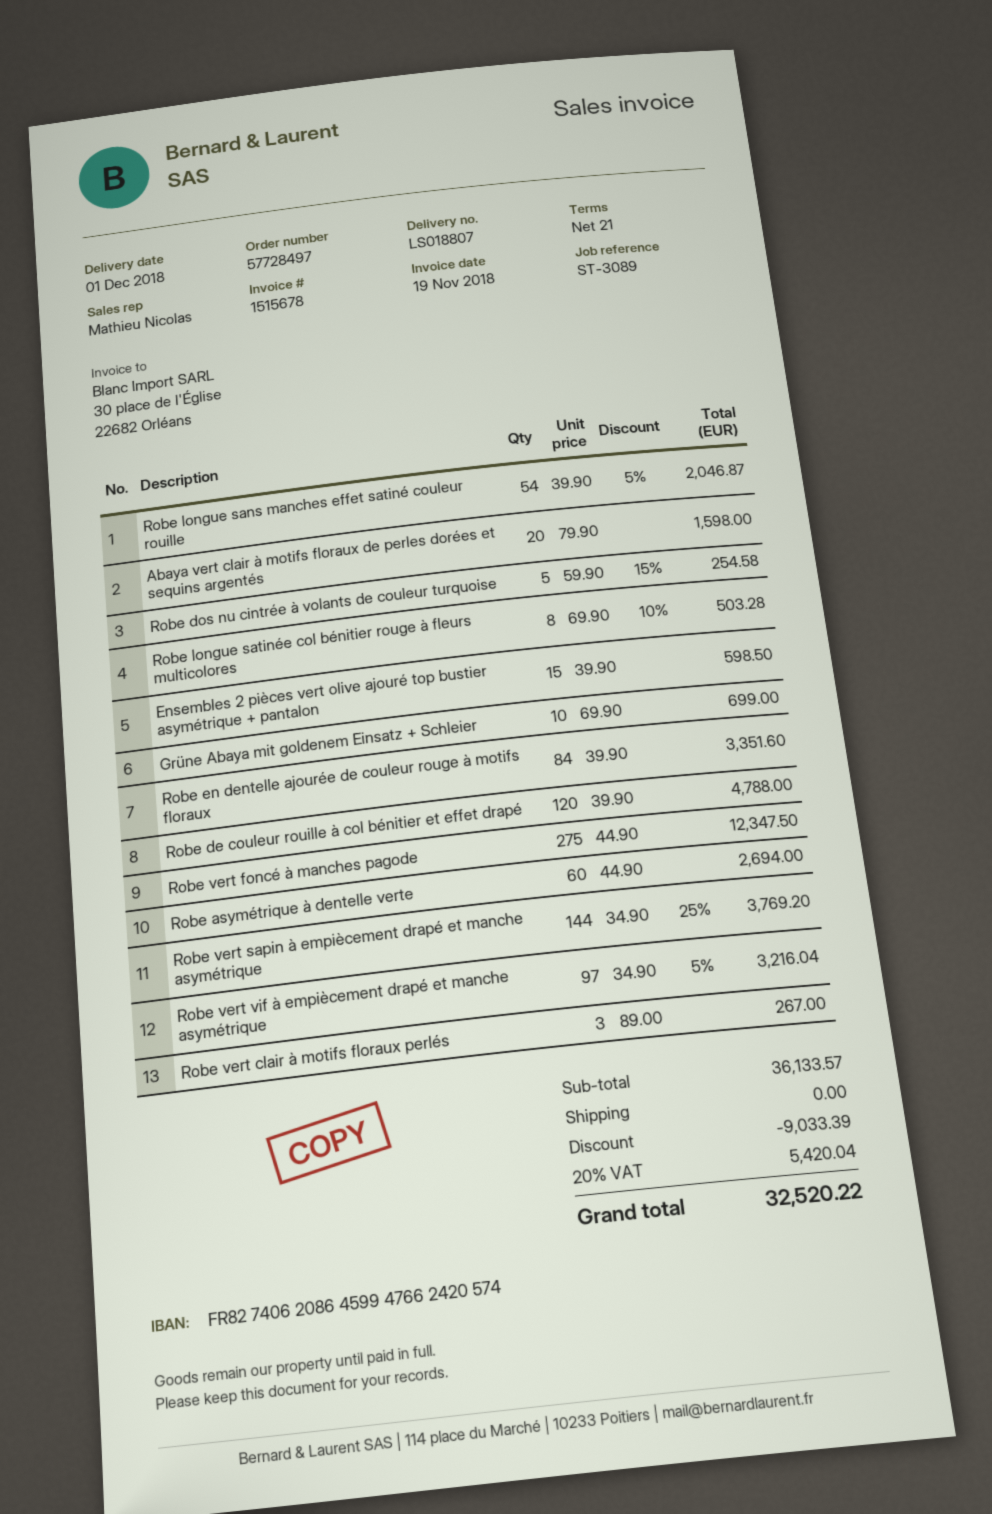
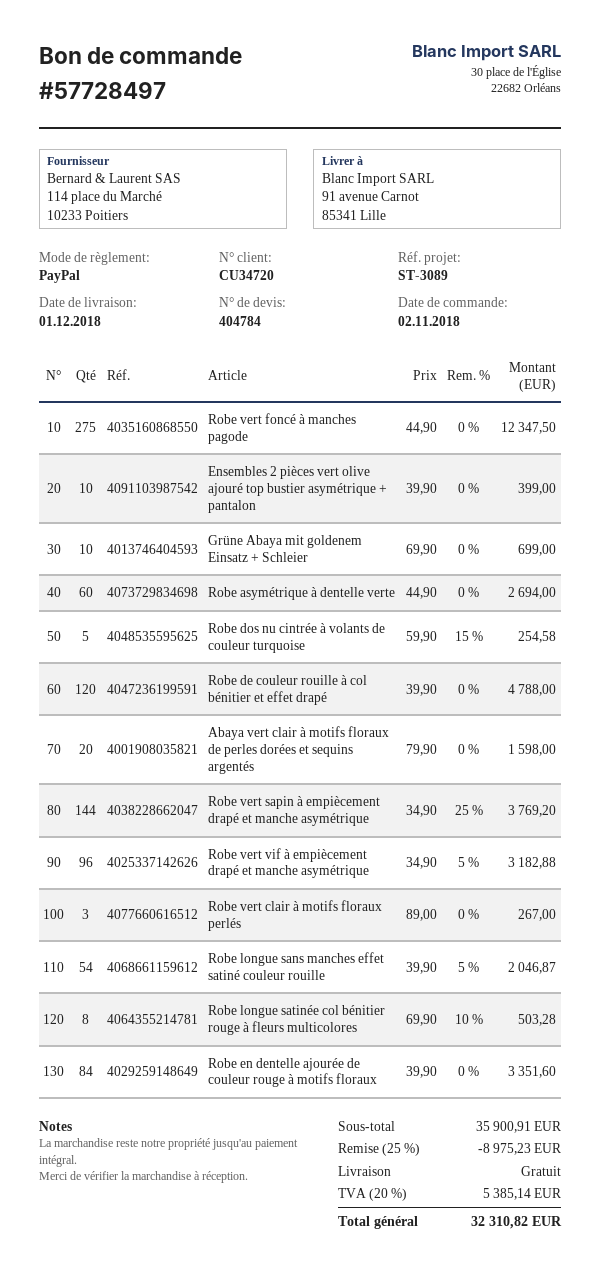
Ensembles 2 pièces vert olive ajouré top bustier asymétrique + pantalon: 15 x 39.90 = 598.50 -> 10 x 39.90 = 399.00
Robe vert vif à empiècement drapé et manche asymétrique: 97 x 34.90 - 5% = 3216.04 -> 96 x 34.90 - 5% = 3182.88
subtotal: 36133.57 -> 35900.91
discount: 9033.39 -> 8975.23
tax: 20% = 5420.04 -> 20% = 5385.14
total: 32520.22 -> 32310.82

